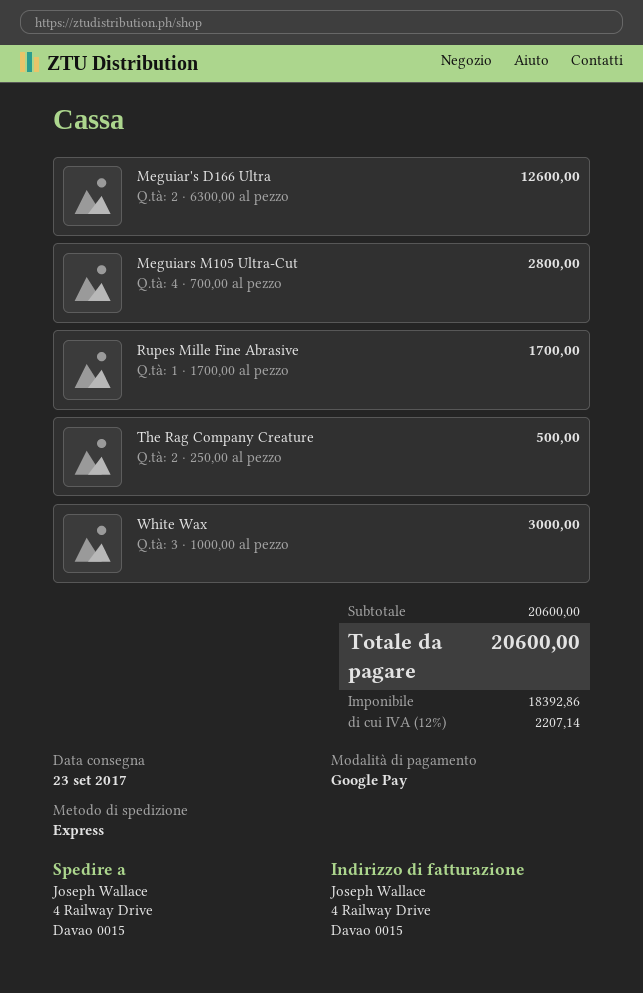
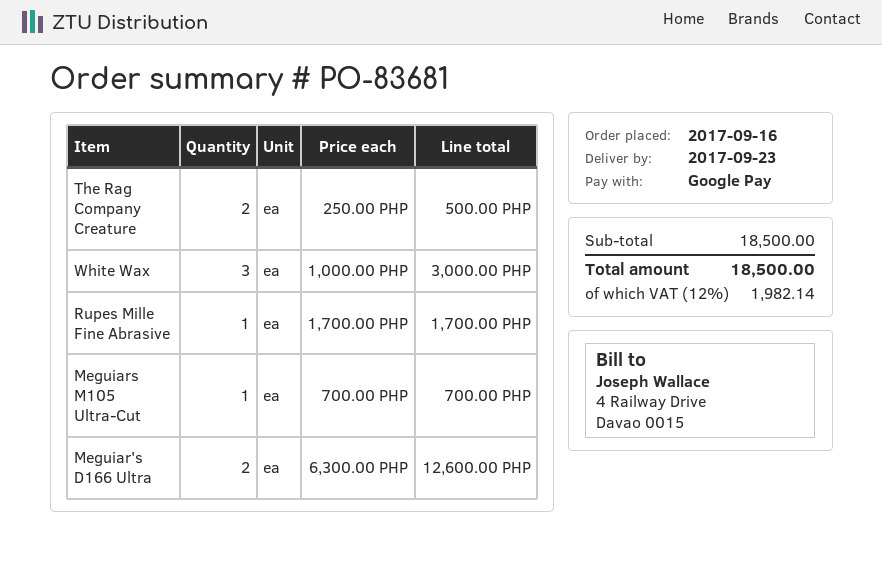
Meguiars M105 Ultra-Cut: 4 x 700.00 = 2800.00 -> 1 x 700.00 = 700.00
subtotal: 20600.00 -> 18500.00
tax: 12% = 2207.14 -> 12% = 1982.14
total: 20600.00 -> 18500.00

